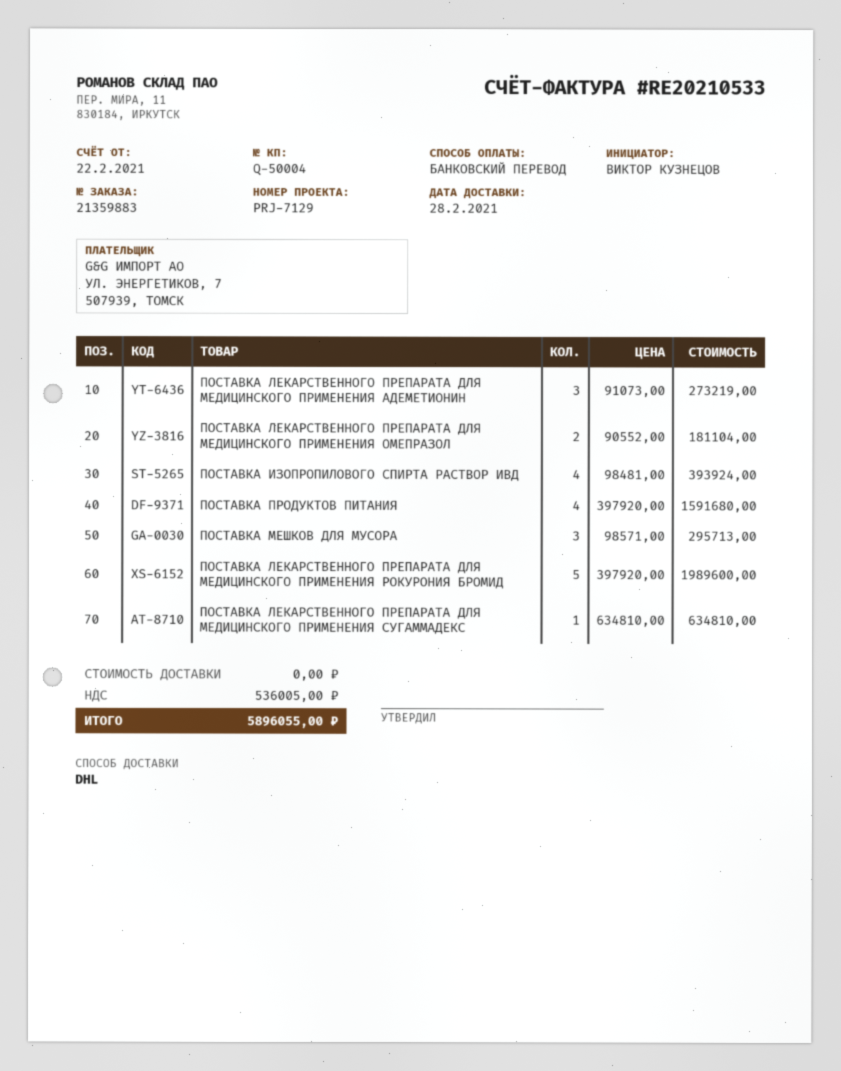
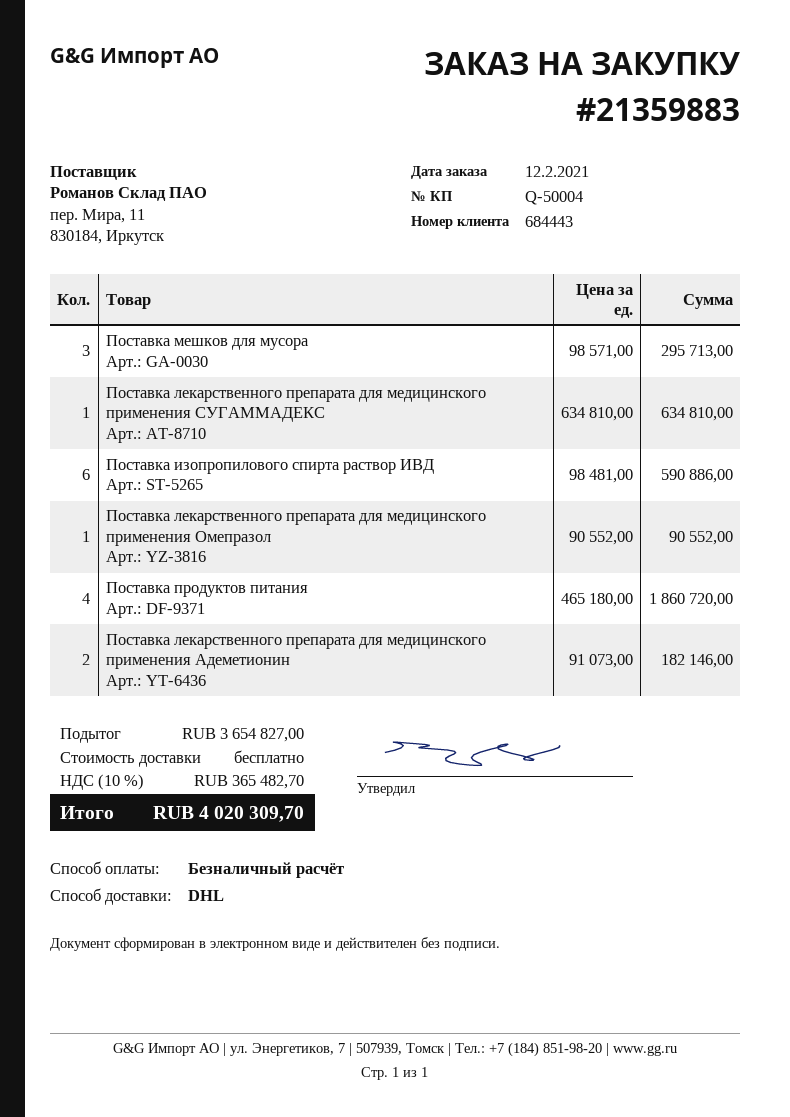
ПОСТАВКА ЛЕКАРСТВЕННОГО ПРЕПАРАТА ДЛЯ МЕДИЦИНСКОГО ПРИМЕНЕНИЯ АДЕМЕТИОНИН: 3 x 91073.00 = 273219.00 -> 2 x 91073.00 = 182146.00
ПОСТАВКА ЛЕКАРСТВЕННОГО ПРЕПАРАТА ДЛЯ МЕДИЦИНСКОГО ПРИМЕНЕНИЯ ОМЕПРАЗОЛ: 2 x 90552.00 = 181104.00 -> 1 x 90552.00 = 90552.00
ПОСТАВКА ИЗОПРОПИЛОВОГО СПИРТА РАСТВОР ИВД: 4 x 98481.00 = 393924.00 -> 6 x 98481.00 = 590886.00
ПОСТАВКА ПРОДУКТОВ ПИТАНИЯ: 4 x 397920.00 = 1591680.00 -> 4 x 465180.00 = 1860720.00
ПОСТАВКА ЛЕКАРСТВЕННОГО ПРЕПАРАТА ДЛЯ МЕДИЦИНСКОГО ПРИМЕНЕНИЯ РОКУРОНИЯ БРОМИД: 5 x 397920.00 = 1989600.00 -> none
tax: 536005.00 -> 365482.70
total: 5896055.00 -> 4020309.70

